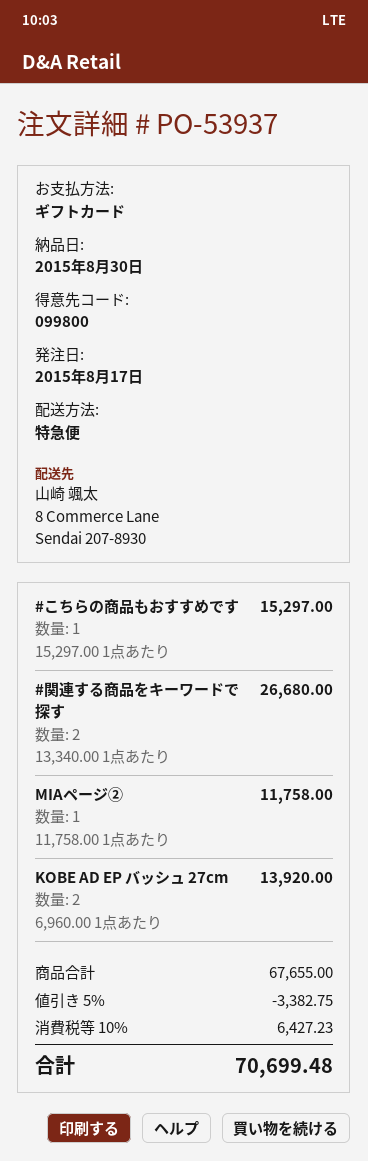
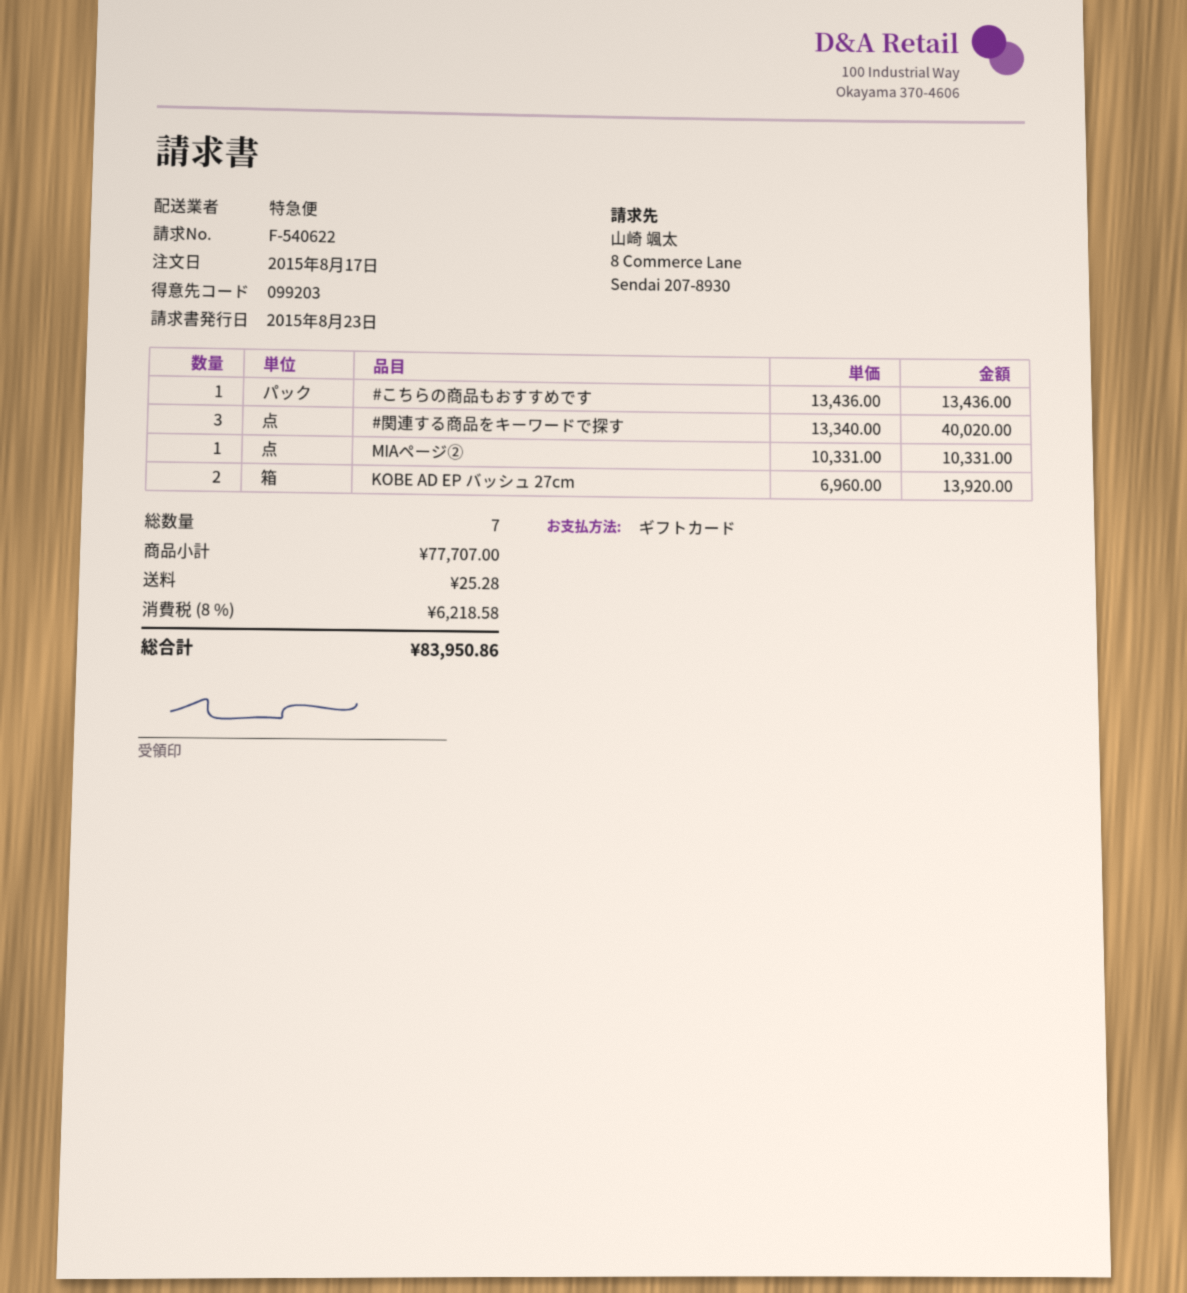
customer number: 099800 -> 099203
#こちらの商品もおすすめです: 1 x 15297.00 = 15297.00 -> 1 x 13436.00 = 13436.00
#関連する商品をキーワードで探す: 2 x 13340.00 = 26680.00 -> 3 x 13340.00 = 40020.00
MIAページ②: 1 x 11758.00 = 11758.00 -> 1 x 10331.00 = 10331.00
subtotal: 67655.00 -> 77707.00
discount: 5% = 3382.75 -> none
shipping: none -> 25.28
tax: 10% = 6427.23 -> 8% = 6218.58
total: 70699.48 -> 83950.86

